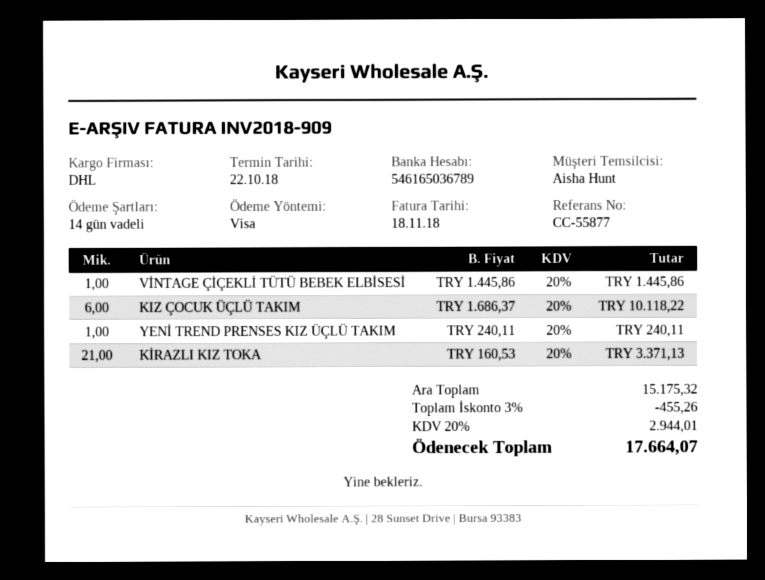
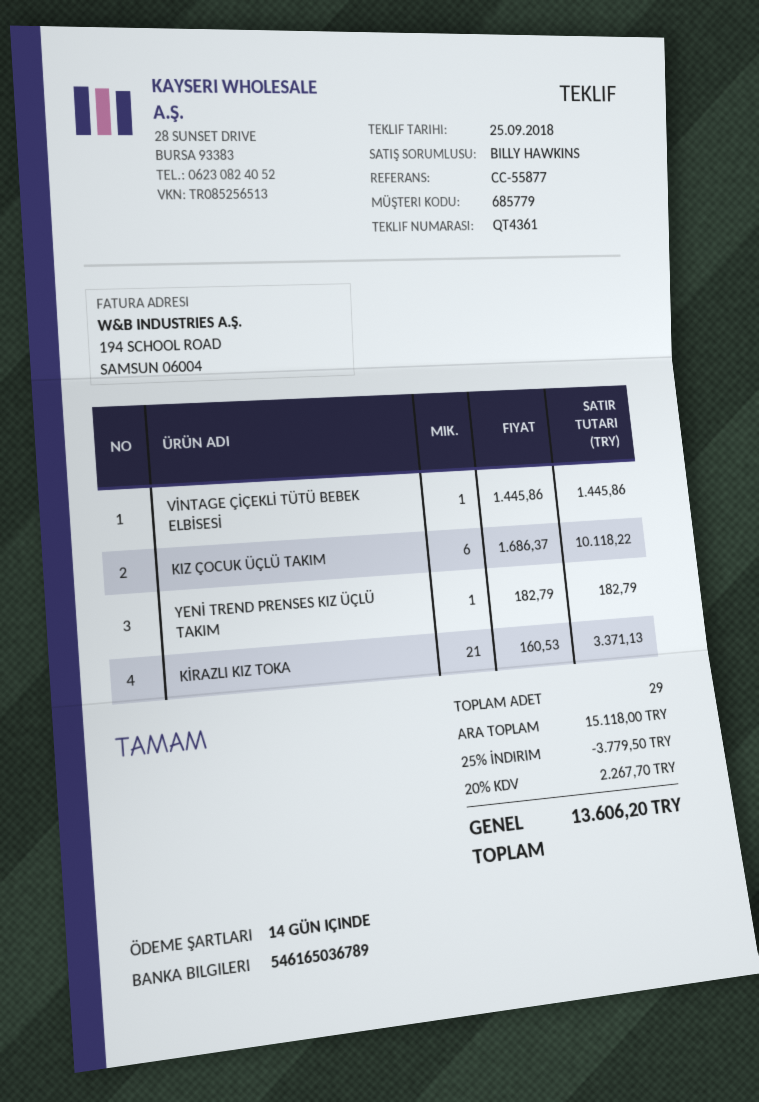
sales rep: Aisha Hunt -> BILLY HAWKINS
YENİ TREND PRENSES KIZ ÜÇLÜ TAKIM: 1 x 240.11 = 240.11 -> 1 x 182.79 = 182.79
subtotal: 15175.32 -> 15118.00
discount: 3% = 455.26 -> 25% = 3779.50
tax: 20% = 2944.01 -> 20% = 2267.70
total: 17664.07 -> 13606.20

